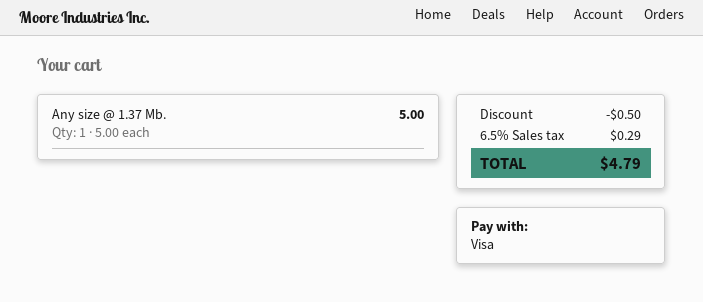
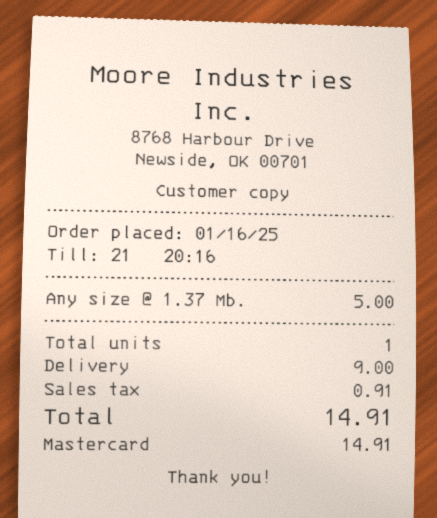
payment method: Visa -> Mastercard
discount: 0.50 -> none
shipping: none -> 9.00
tax: 0.29 -> 0.91
total: 4.79 -> 14.91

